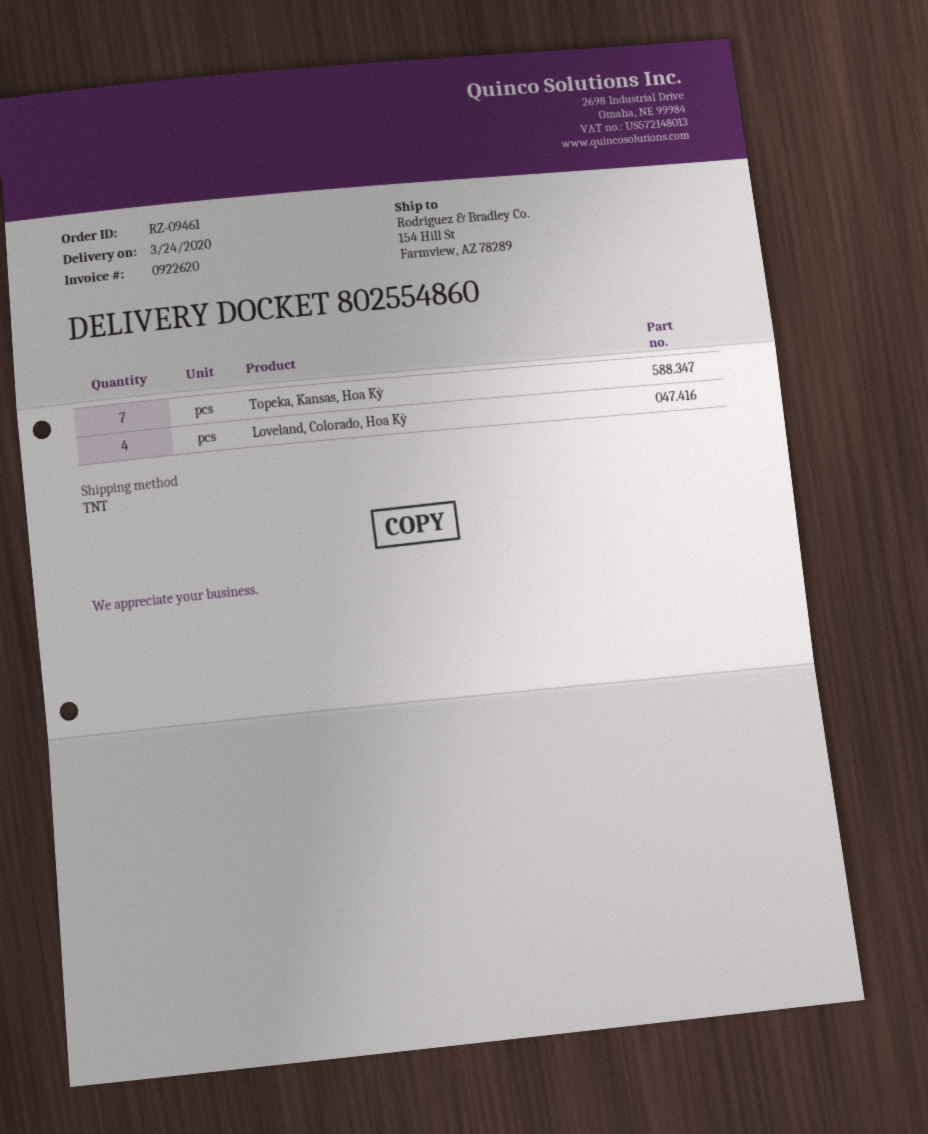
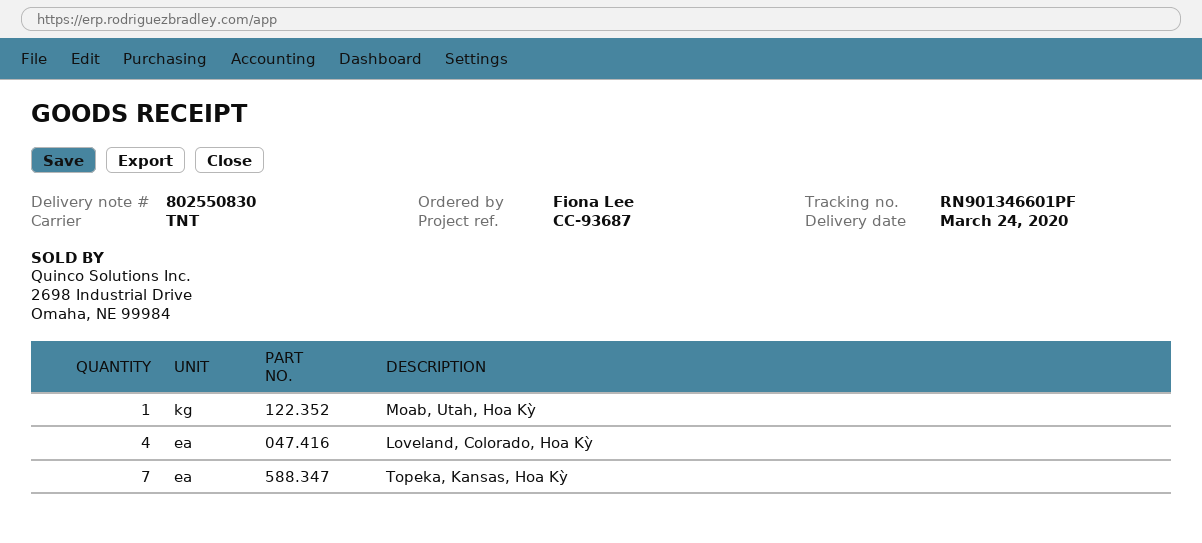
delivery note number: 802554860 -> 802550830
Moab, Utah, Hoa Kỳ: none -> 1

